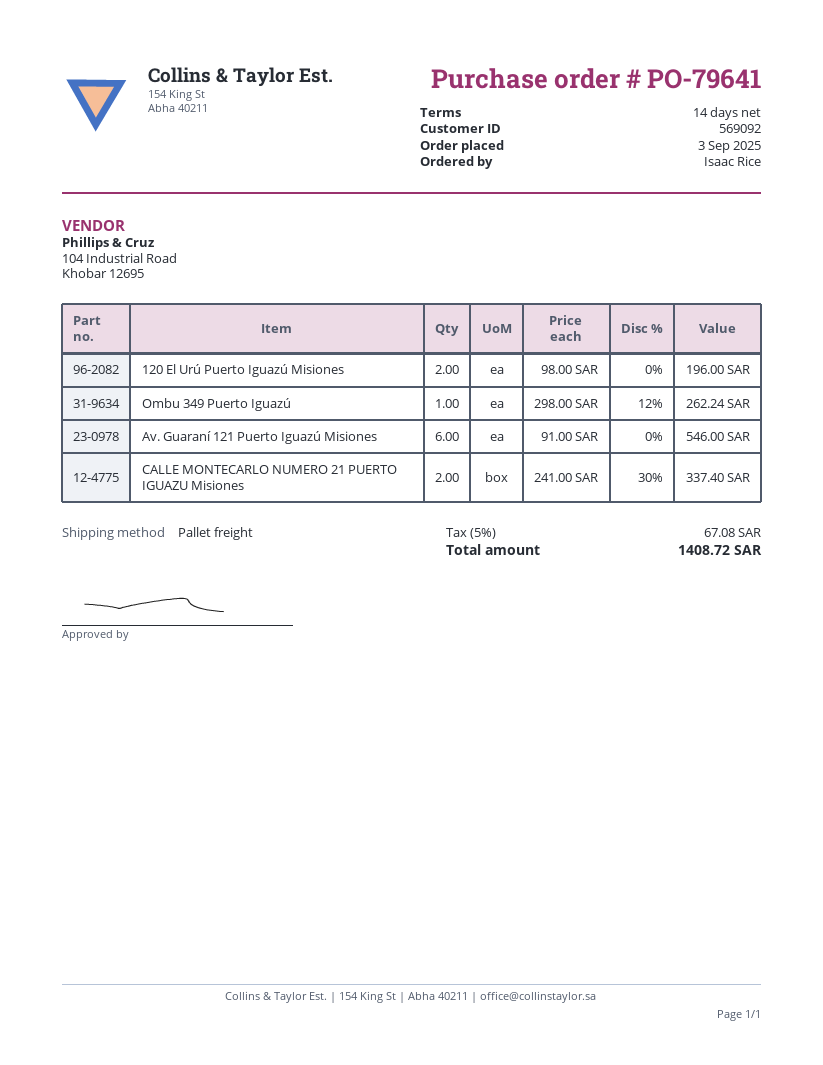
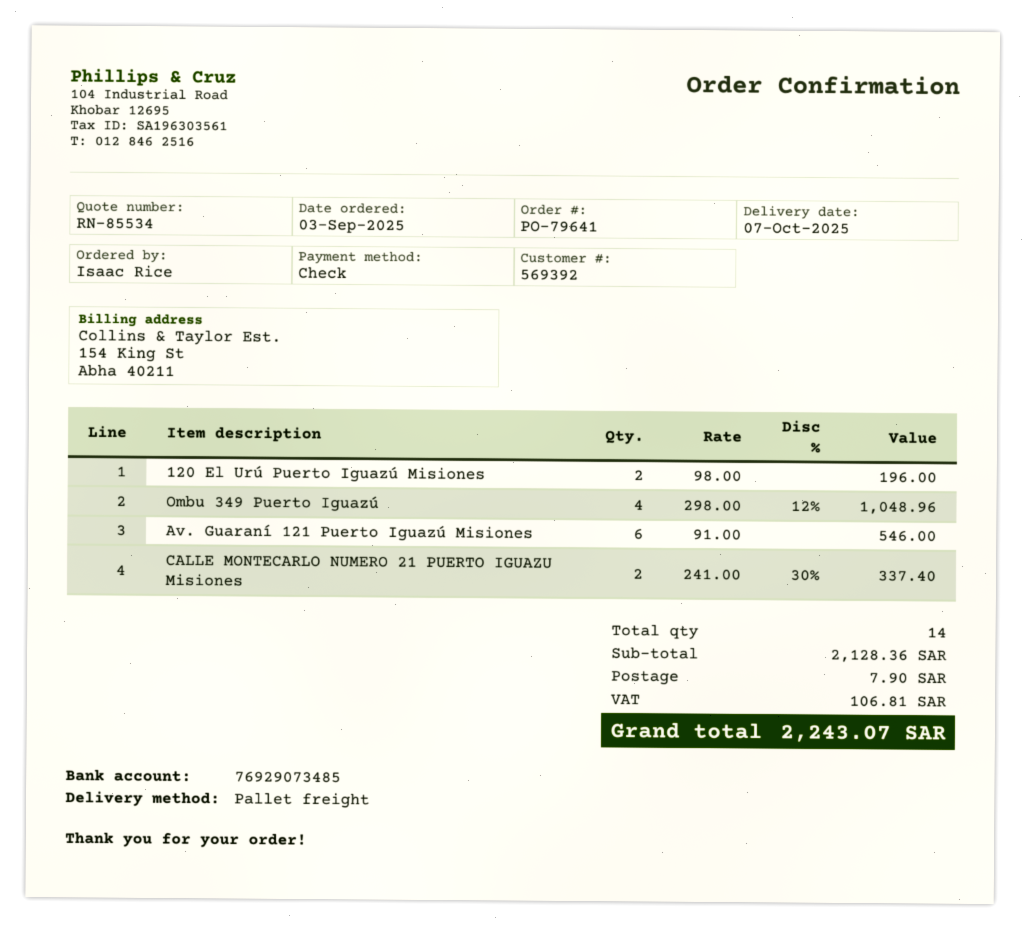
customer number: 569092 -> 569392
Ombu 349 Puerto Iguazú: 1 x 298.00 - 12% = 262.24 -> 4 x 298.00 - 12% = 1048.96
shipping: none -> 7.90
tax: 67.08 -> 106.81
total: 1408.72 -> 2243.07

